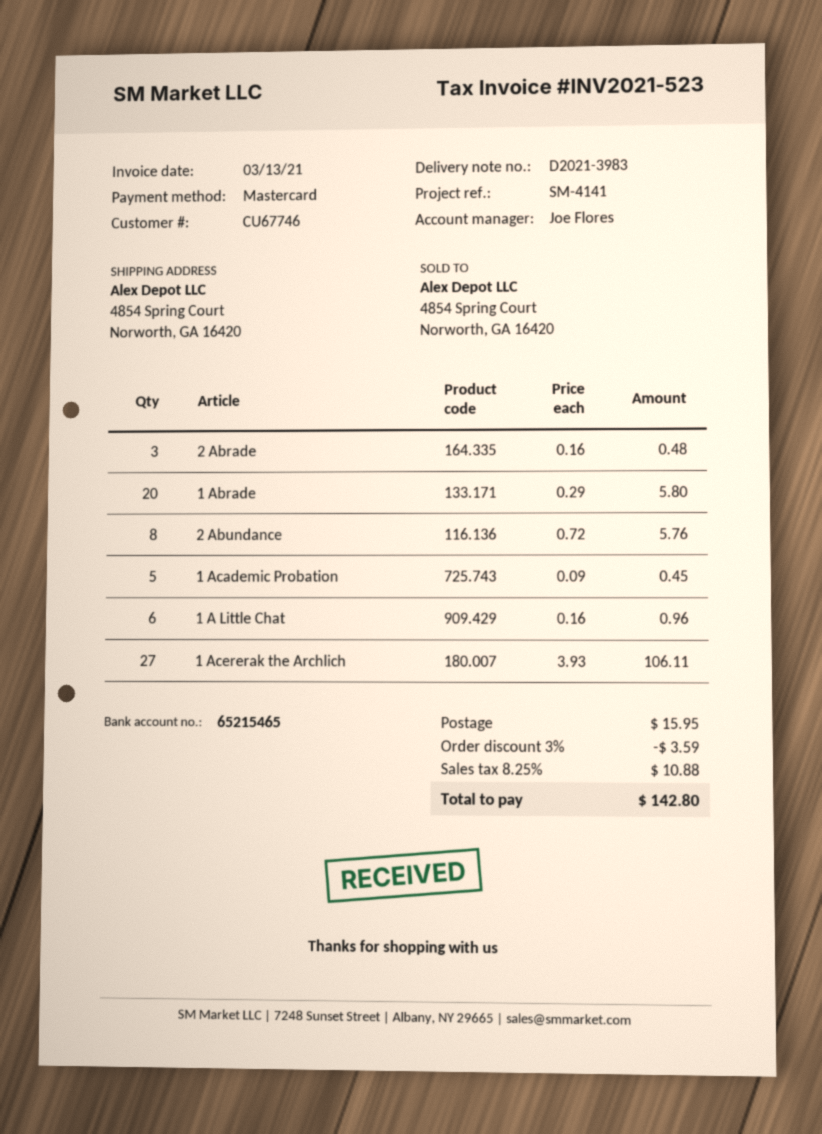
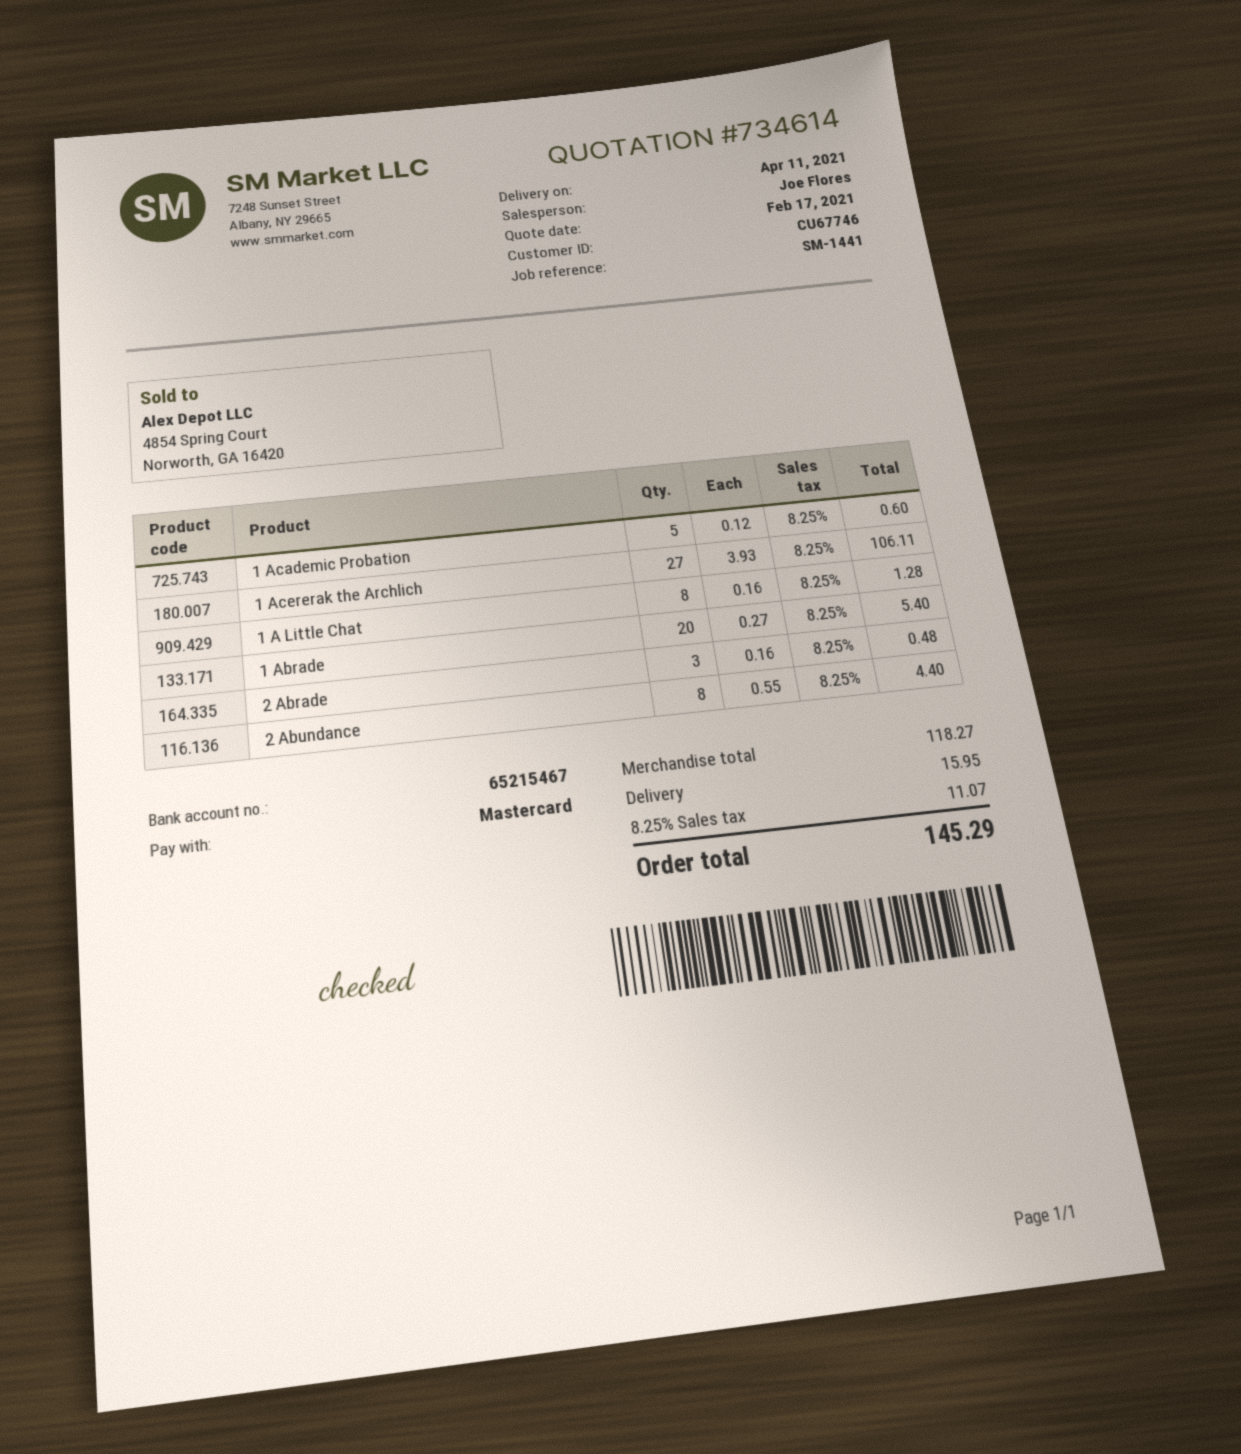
reference: SM-4141 -> SM-1441
bank account: 65215465 -> 65215467
1 Abrade: 20 x 0.29 = 5.80 -> 20 x 0.27 = 5.40
2 Abundance: 8 x 0.72 = 5.76 -> 8 x 0.55 = 4.40
1 Academic Probation: 5 x 0.09 = 0.45 -> 5 x 0.12 = 0.60
1 A Little Chat: 6 x 0.16 = 0.96 -> 8 x 0.16 = 1.28
discount: 3% = 3.59 -> none
tax: 8.25% = 10.88 -> 8.25% = 11.07
total: 142.80 -> 145.29

